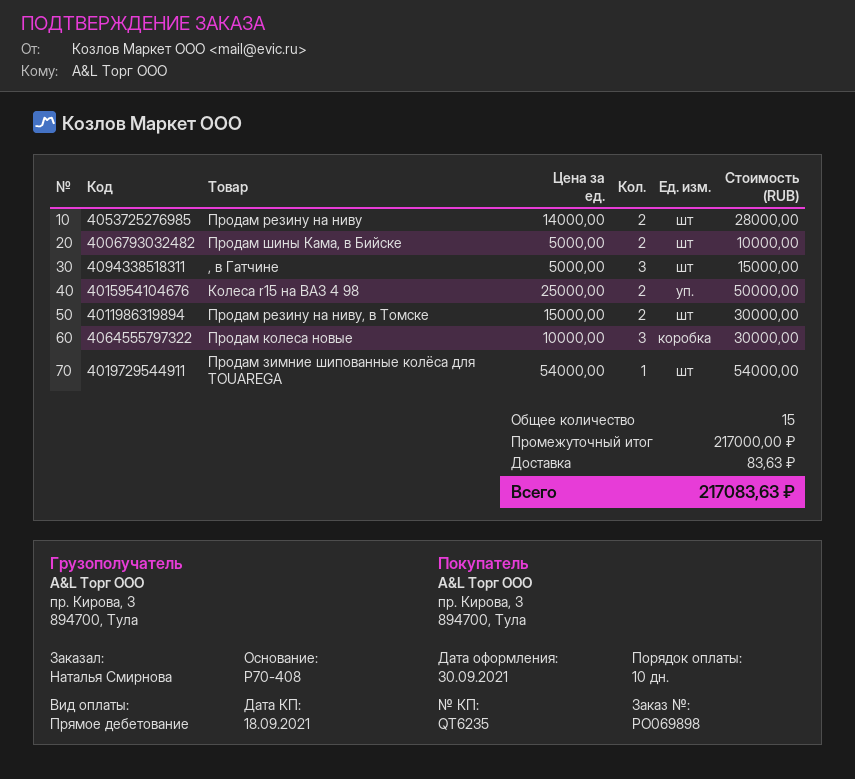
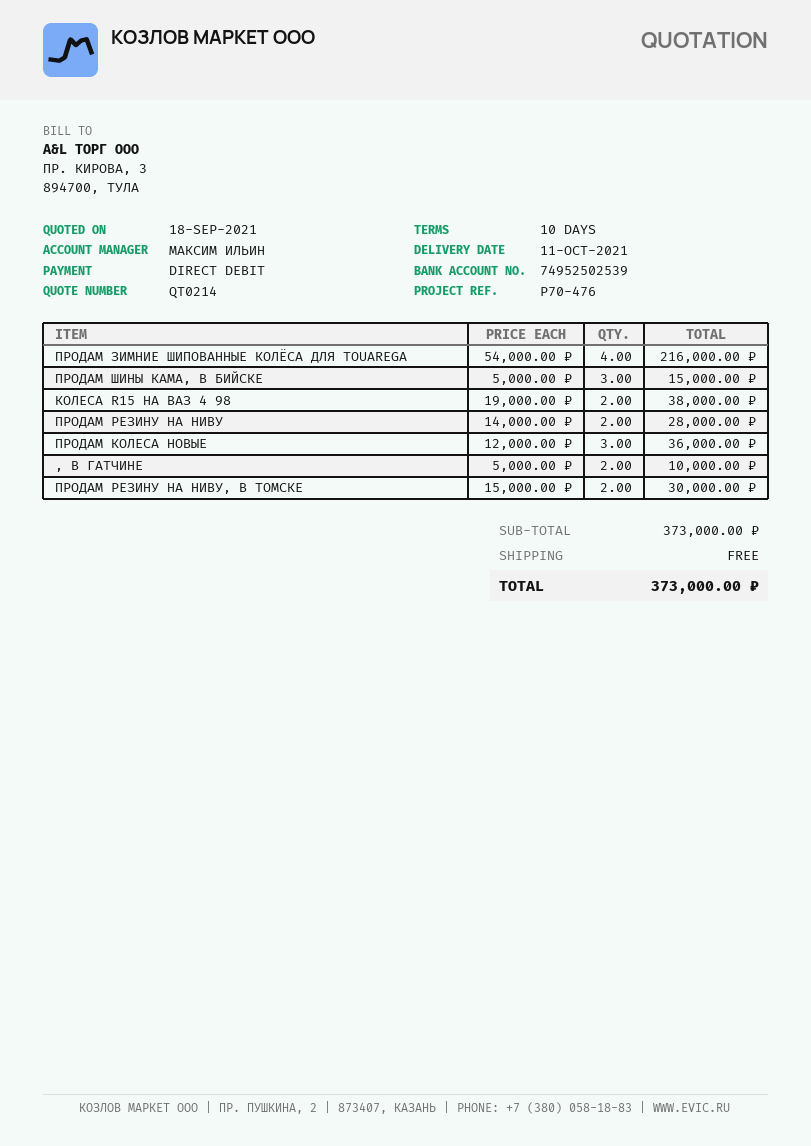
quote number: QT6235 -> QT0214
reference: P70-408 -> P70-476
Продам шины Кама, в Бийске: 2 x 5000.00 = 10000.00 -> 3 x 5000.00 = 15000.00
, в Гатчине: 3 x 5000.00 = 15000.00 -> 2 x 5000.00 = 10000.00
Колеса r15 на ВАЗ 4 98: 2 x 25000.00 = 50000.00 -> 2 x 19000.00 = 38000.00
Продам колеса новые: 3 x 10000.00 = 30000.00 -> 3 x 12000.00 = 36000.00
Продам зимние шипованные колёса для TOUAREGA: 1 x 54000.00 = 54000.00 -> 4 x 54000.00 = 216000.00
subtotal: 217000.00 -> 373000.00
shipping: 83.63 -> 0.00
total: 217083.63 -> 373000.00

